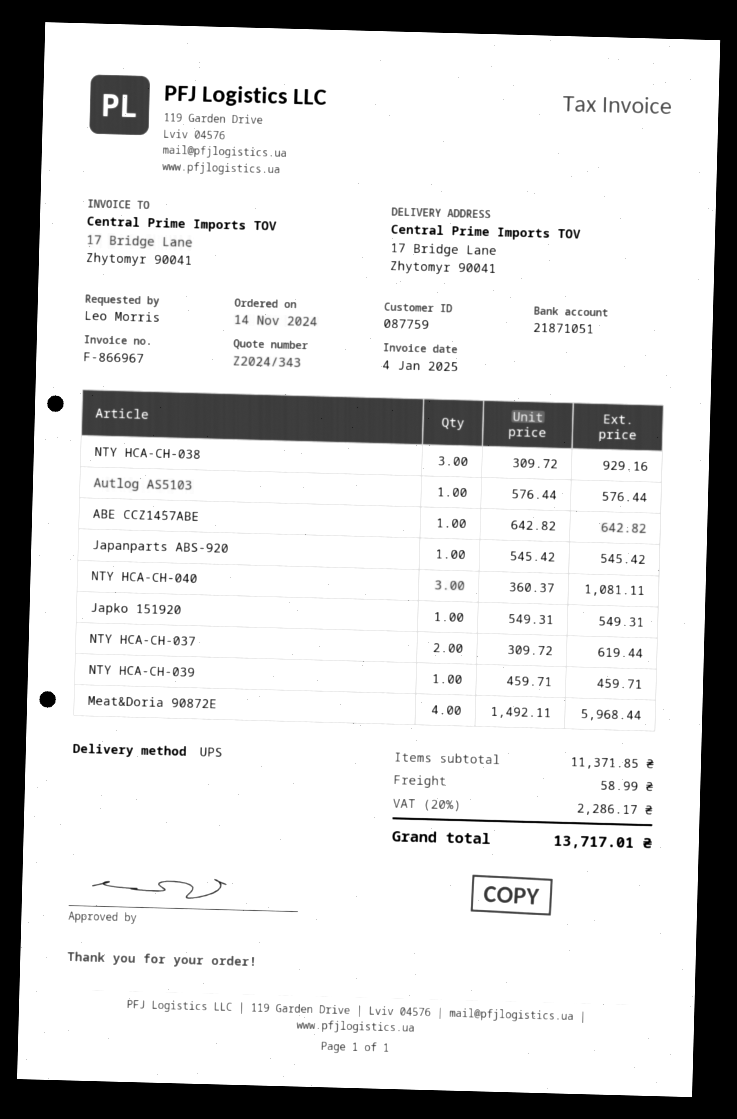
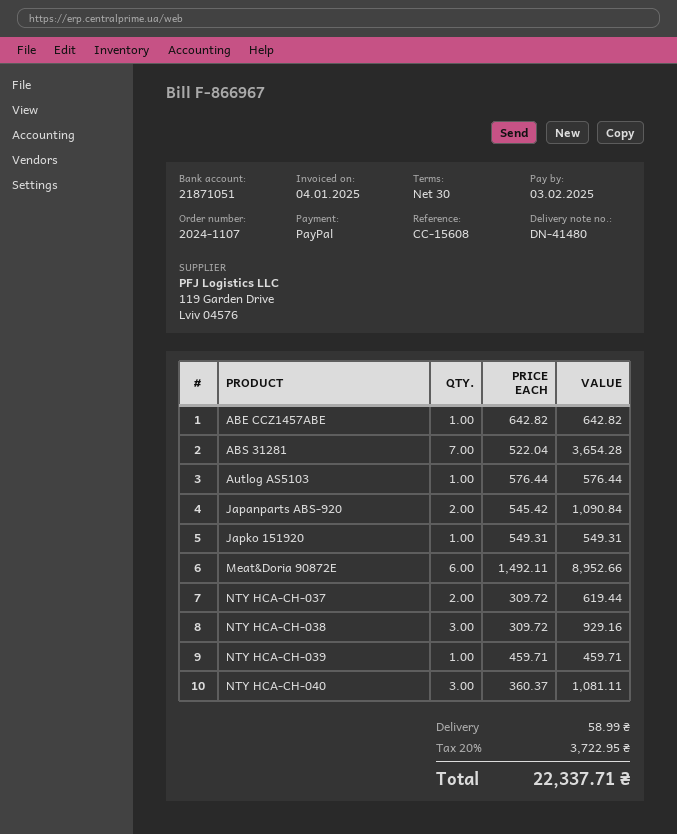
Japanparts ABS-920: 1 x 545.42 = 545.42 -> 2 x 545.42 = 1090.84
Meat&Doria 90872E: 4 x 1492.11 = 5968.44 -> 6 x 1492.11 = 8952.66
ABS 31281: none -> 7 x 522.04 = 3654.28
tax: 20% = 2286.17 -> 20% = 3722.95
total: 13717.01 -> 22337.71

